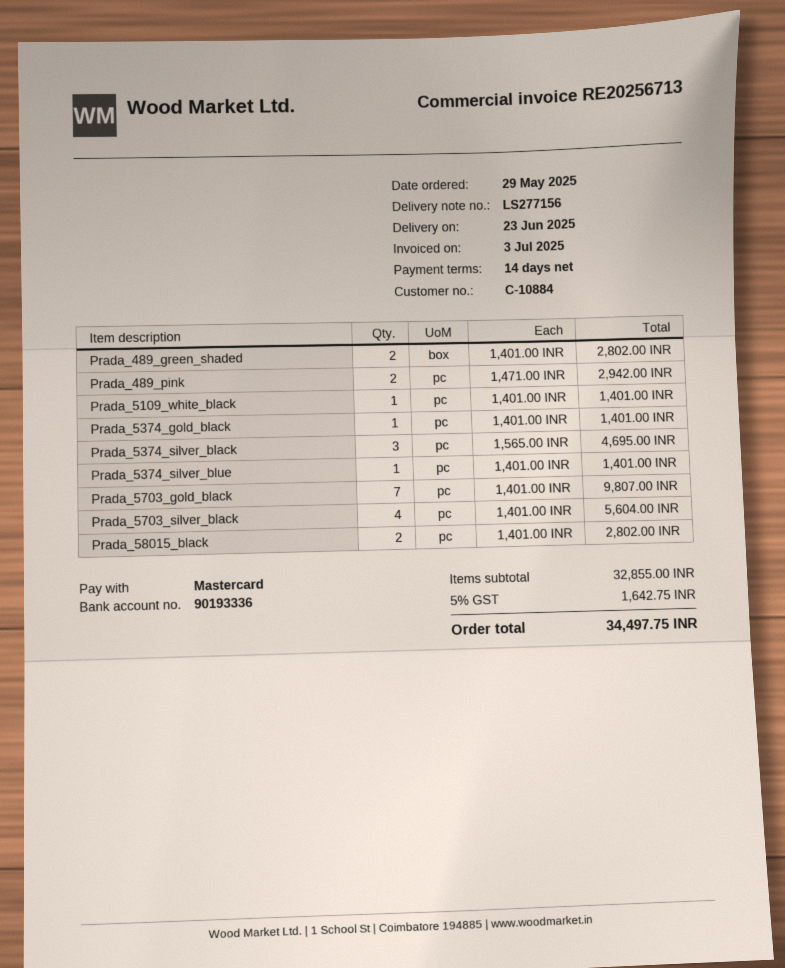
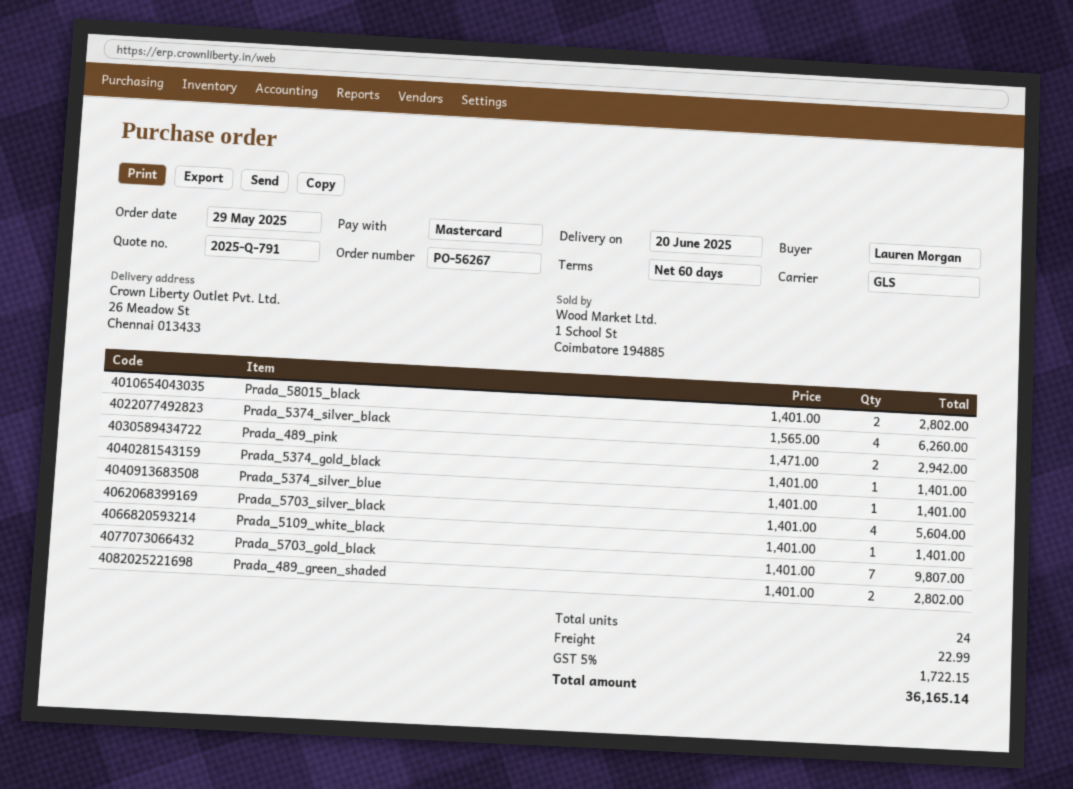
delivery date: 2025-06-23 -> 2025-06-20
payment terms: 14 days -> 60 days
Prada_5374_silver_black: 3 x 1565.00 = 4695.00 -> 4 x 1565.00 = 6260.00
shipping: none -> 22.99
tax: 5% = 1642.75 -> 5% = 1722.15
total: 34497.75 -> 36165.14

